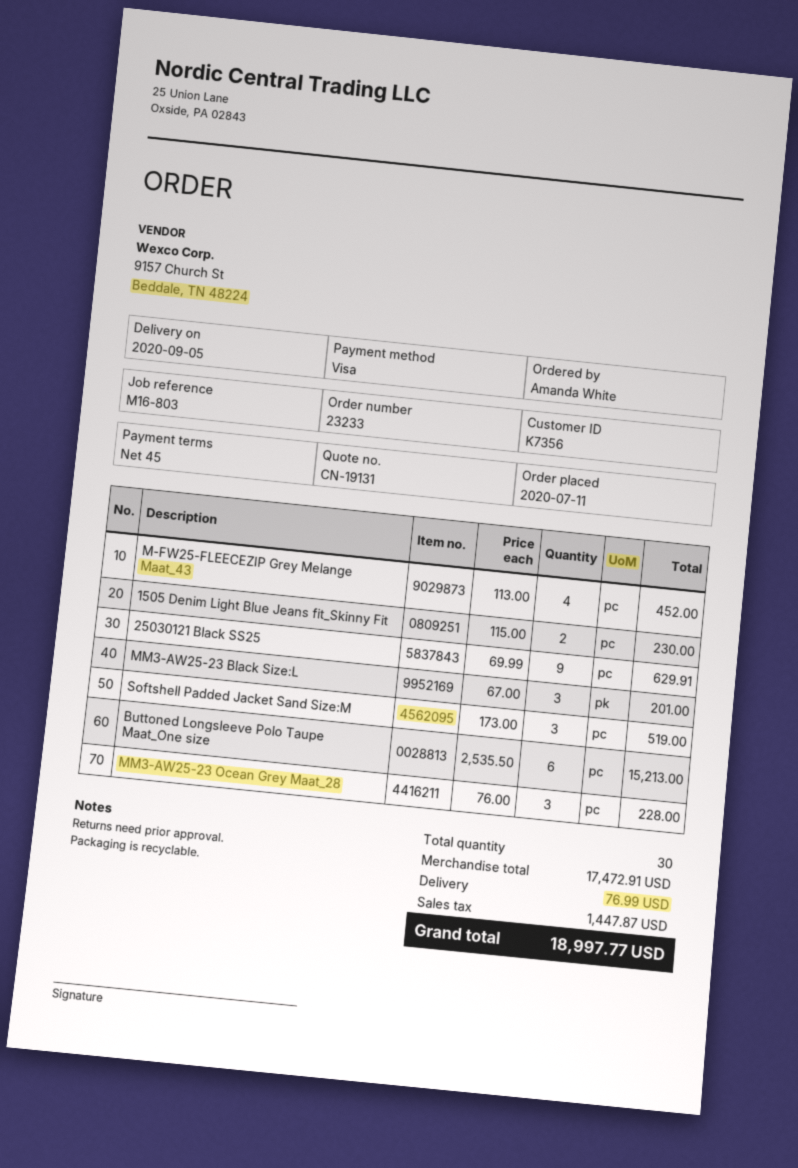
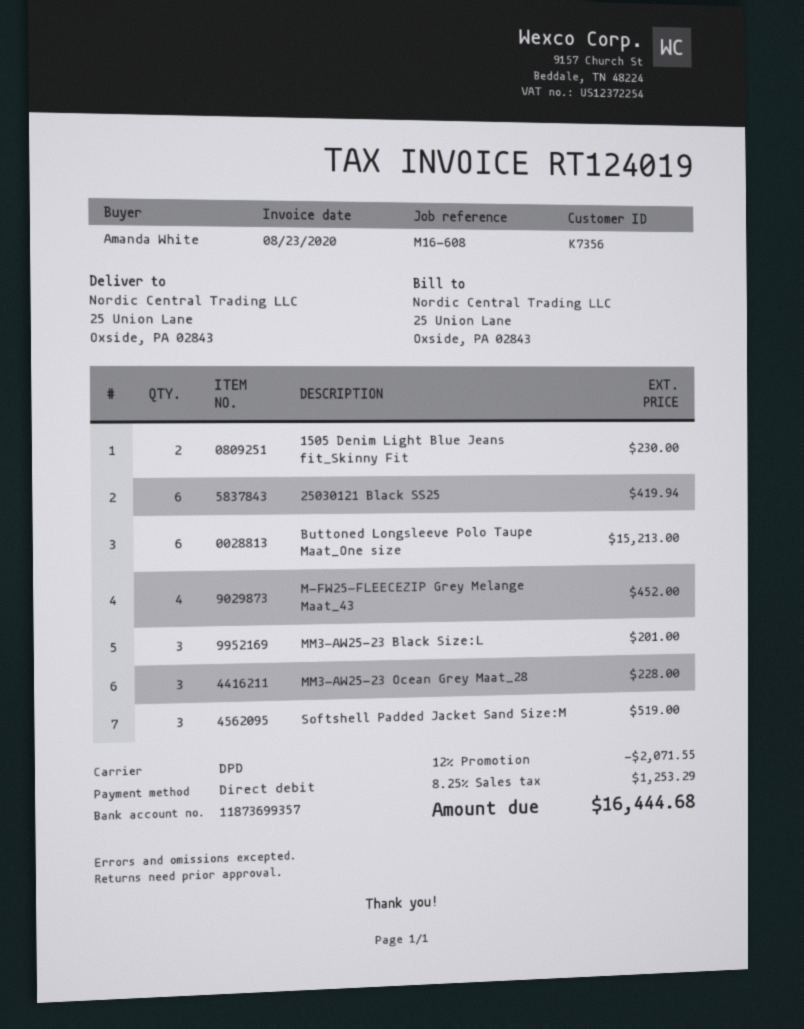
reference: M16-803 -> M16-608
payment method: Visa -> direct debit
25030121 Black SS25: 9 for 629.91 -> 6 for 419.94
discount: none -> 12% = 2071.55
shipping: 76.99 -> none
tax: 1447.87 -> 1253.29
total: 18997.77 -> 16444.68

